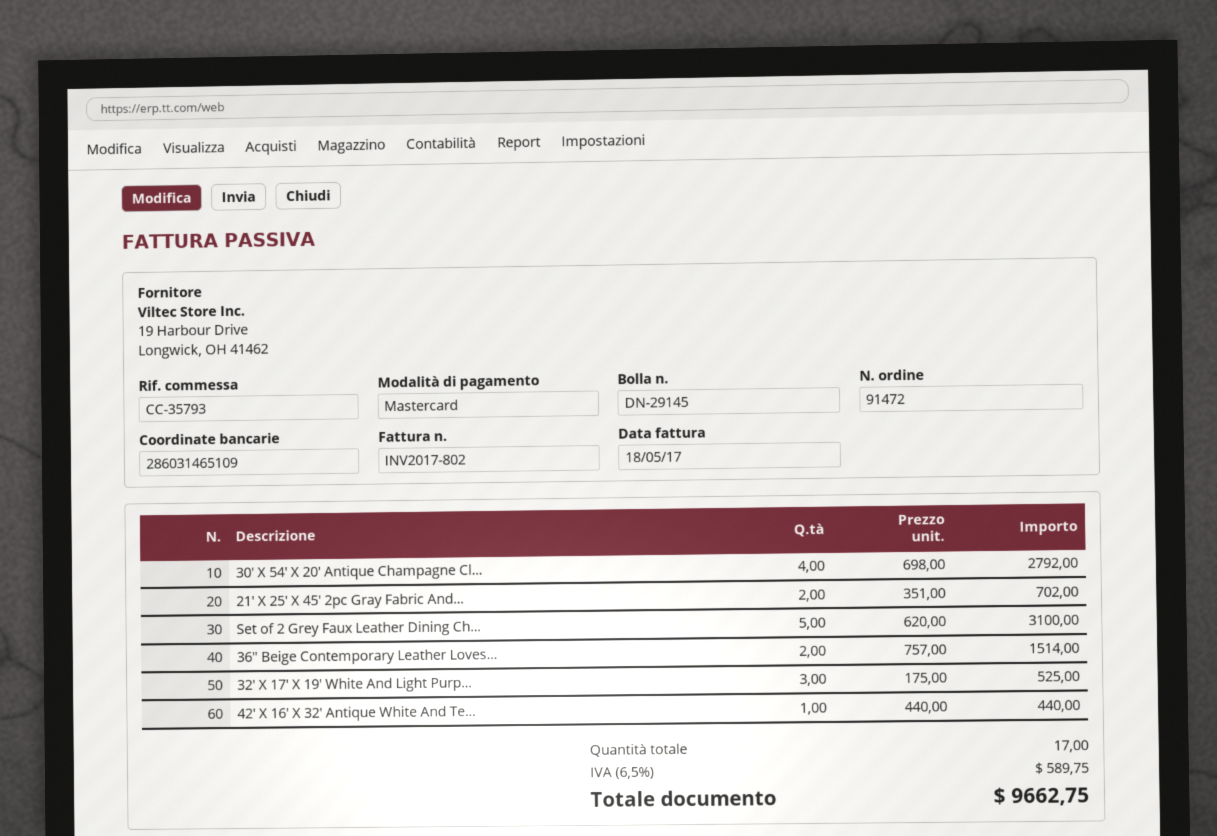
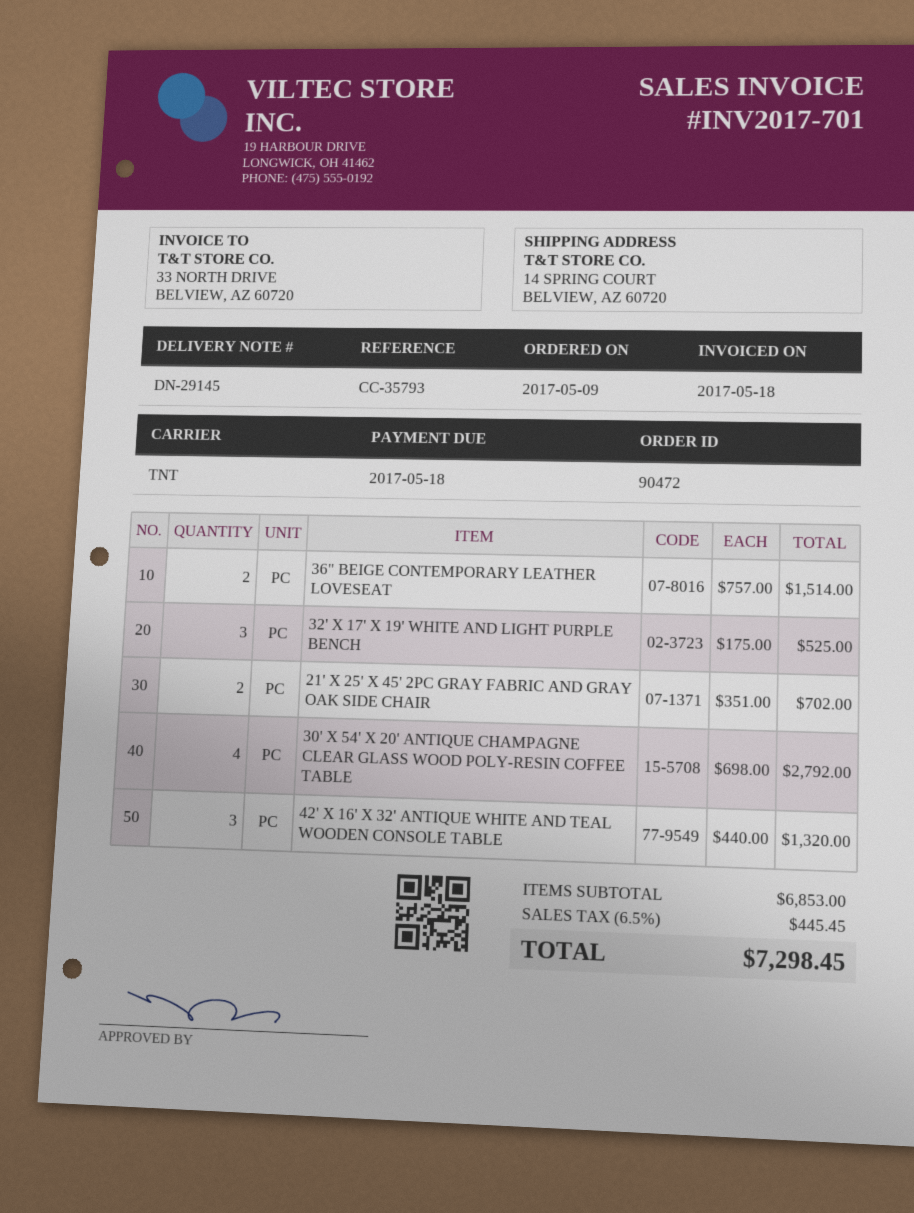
order number: 91472 -> 90472
invoice number: INV2017-802 -> INV2017-701
Set of 2 Grey Faux Leather Dining Ch...: 5 x 620.00 = 3100.00 -> none
42' X 16' X 32' Antique White And Te...: 1 x 440.00 = 440.00 -> 3 x 440.00 = 1320.00
tax: 6.5% = 589.75 -> 6.5% = 445.45
total: 9662.75 -> 7298.45

